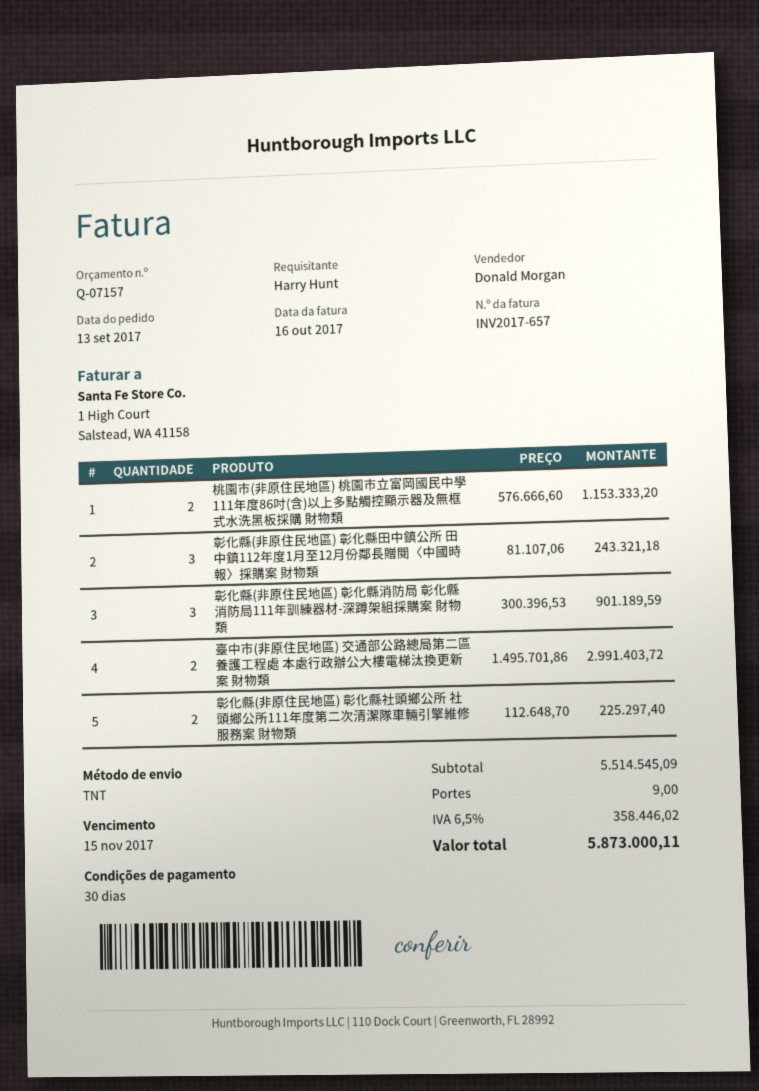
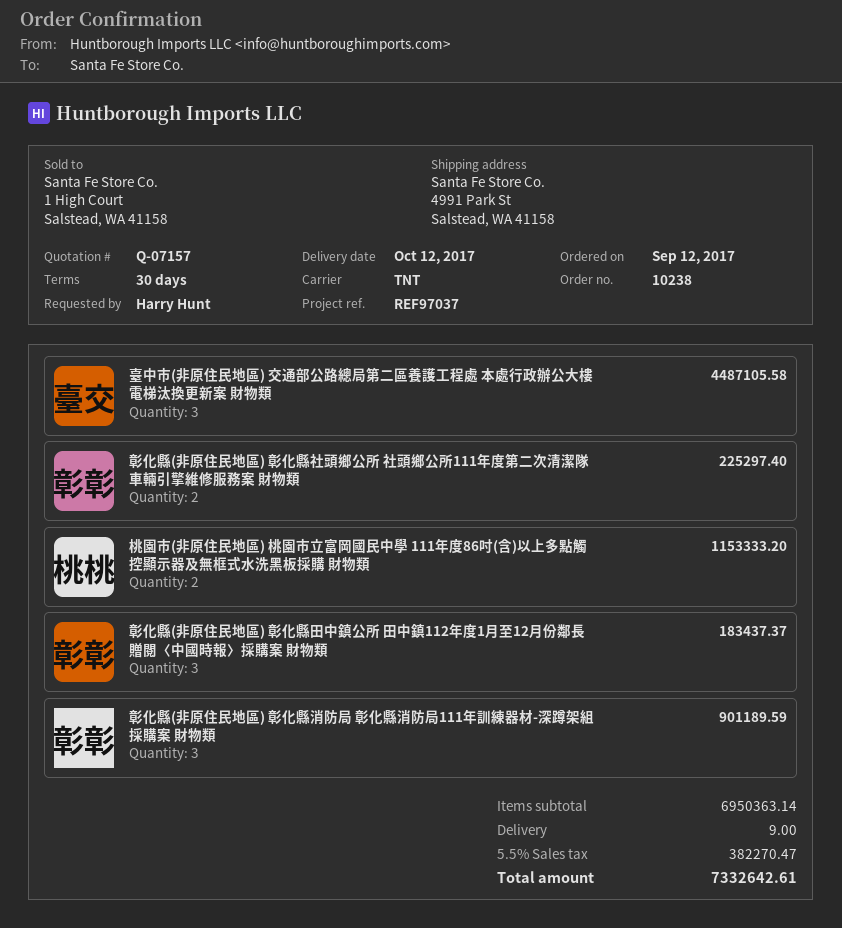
order date: 2017-09-13 -> 2017-09-12
彰化縣(非原住民地區) 彰化縣田中鎮公所 田中鎮112年度1月至12月份鄰長贈閱〈中國時報〉採購案 財物類: 3 for 243321.18 -> 3 for 183437.37
臺中市(非原住民地區) 交通部公路總局第二區養護工程處 本處行政辦公大樓電梯汰換更新案 財物類: 2 for 2991403.72 -> 3 for 4487105.58
subtotal: 5514545.09 -> 6950363.14
tax: 6.5% = 358446.02 -> 5.5% = 382270.47
total: 5873000.11 -> 7332642.61

